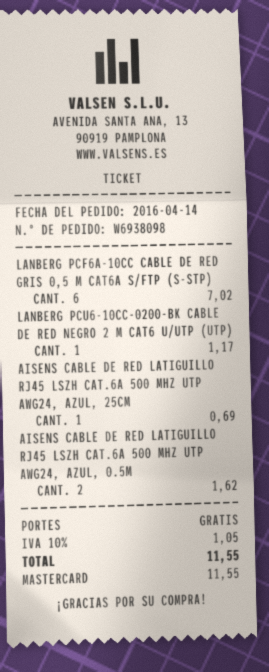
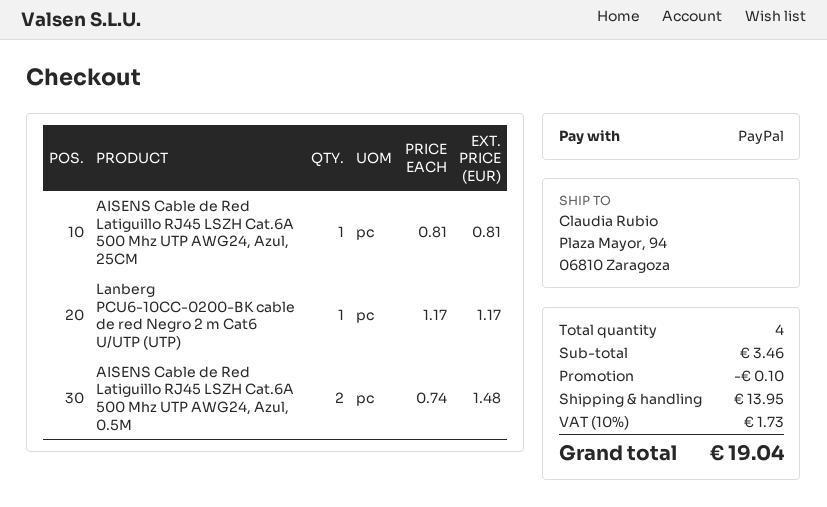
payment method: Mastercard -> PayPal
LANBERG PCF6A-10CC CABLE DE RED GRIS 0,5 M CAT6A S/FTP (S-STP): 6 for 7.02 -> none
AISENS CABLE DE RED LATIGUILLO RJ45 LSZH CAT.6A 500 MHZ UTP AWG24, AZUL, 25CM: 1 for 0.69 -> 1 for 0.81
AISENS CABLE DE RED LATIGUILLO RJ45 LSZH CAT.6A 500 MHZ UTP AWG24, AZUL, 0.5M: 2 for 1.62 -> 2 for 1.48
discount: none -> 0.10
shipping: 0.00 -> 13.95
tax: 10% = 1.05 -> 10% = 1.73
total: 11.55 -> 19.04

